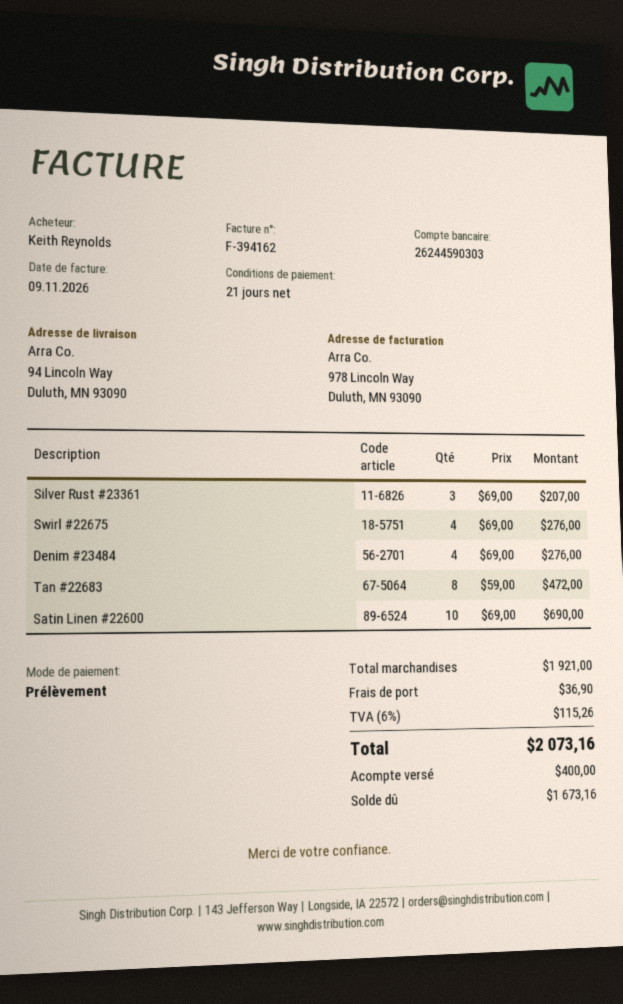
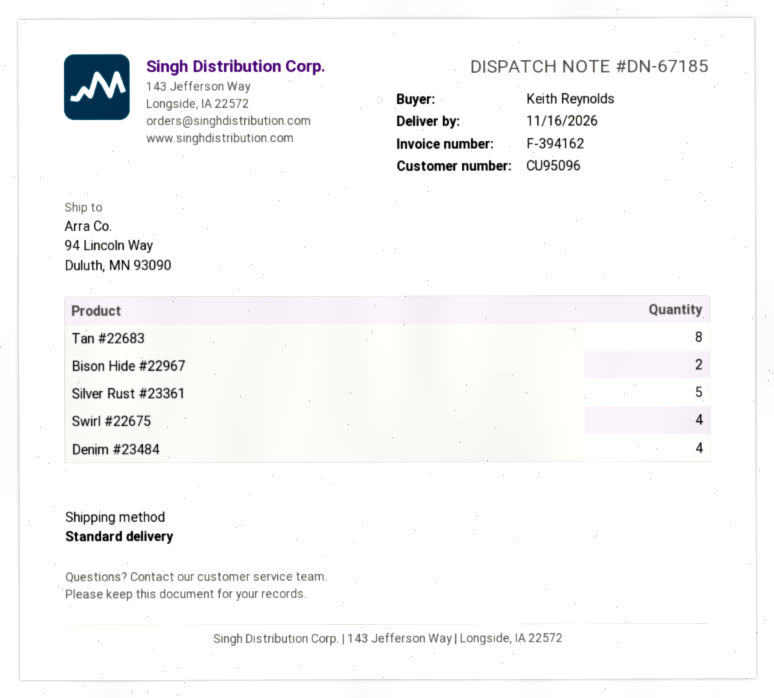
Silver Rust #23361: 3 -> 5
Satin Linen #22600: 10 -> none
Bison Hide #22967: none -> 2

